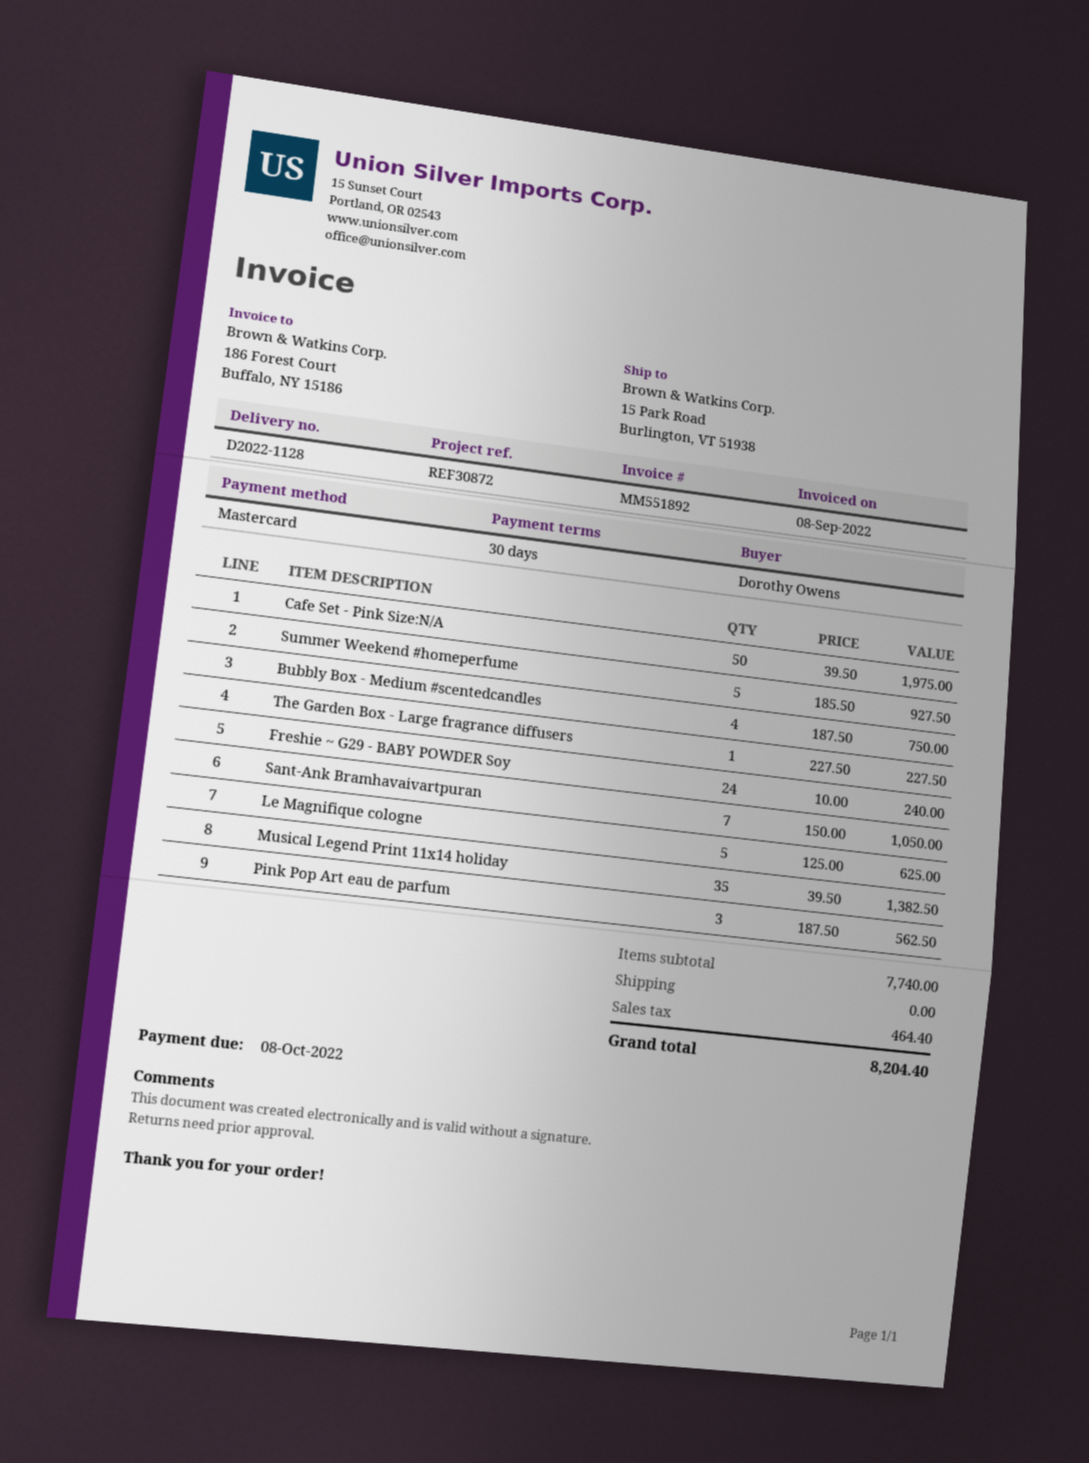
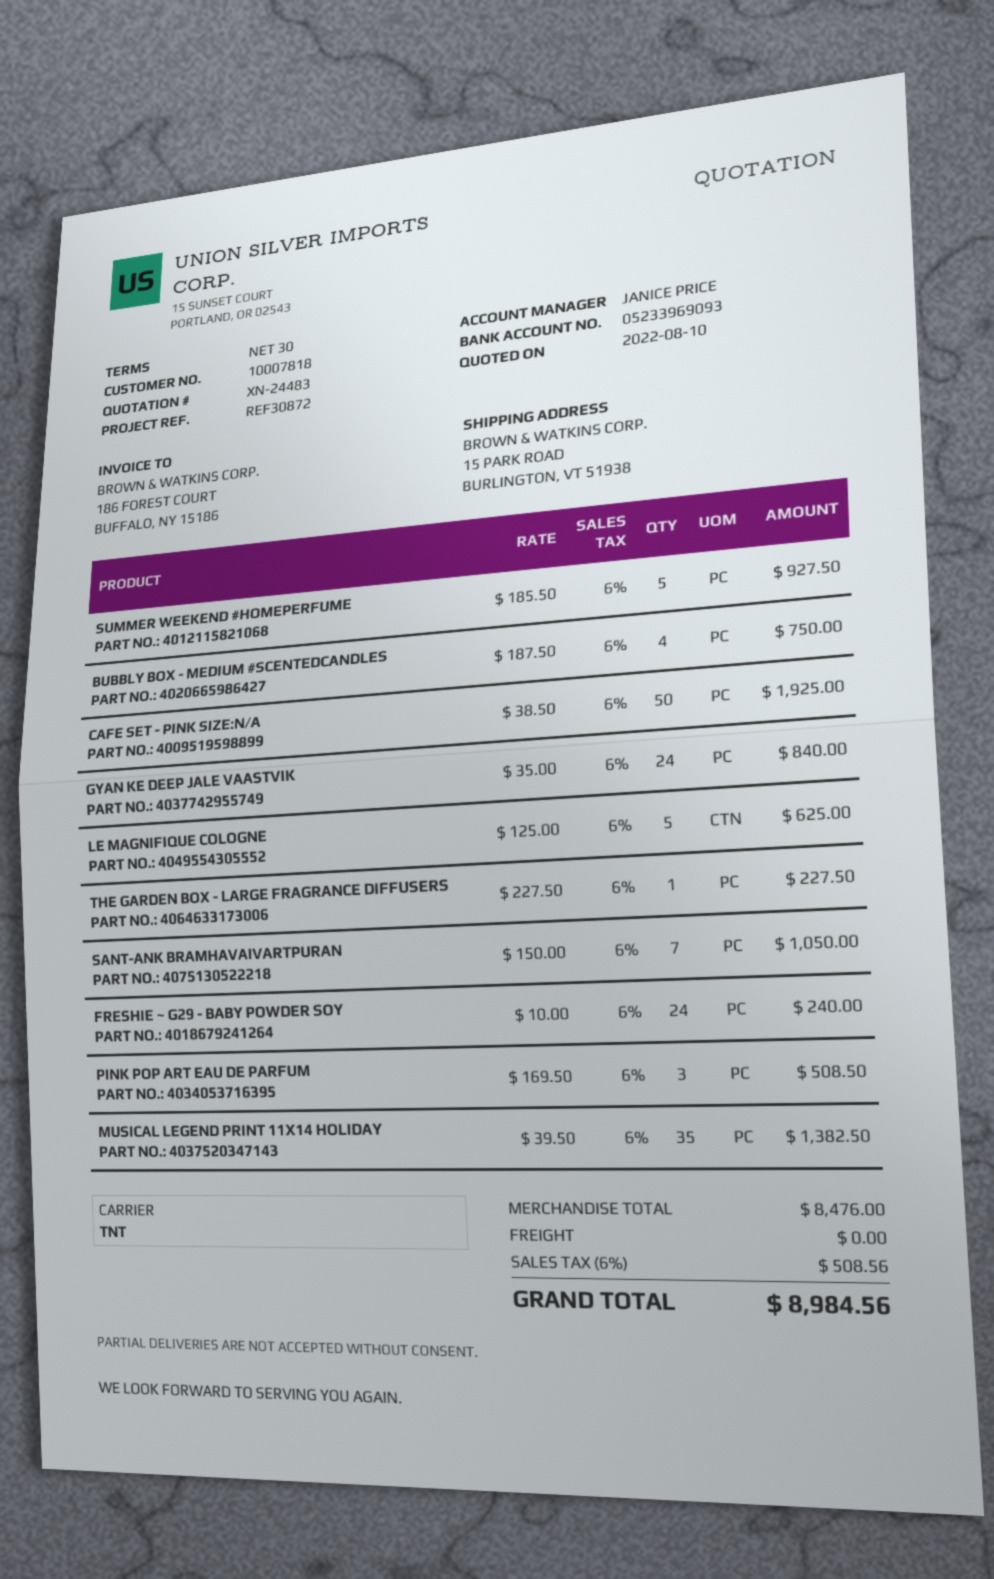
Cafe Set - Pink Size:N/A: 50 x 39.50 = 1975.00 -> 50 x 38.50 = 1925.00
Pink Pop Art eau de parfum: 3 x 187.50 = 562.50 -> 3 x 169.50 = 508.50
GYAN KE DEEP JALE VAASTVIK: none -> 24 x 35.00 = 840.00
subtotal: 7740.00 -> 8476.00
tax: 464.40 -> 508.56
total: 8204.40 -> 8984.56

